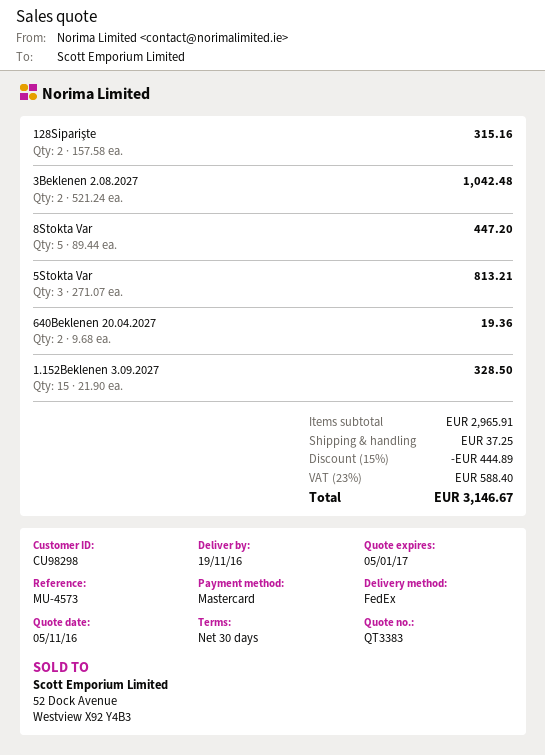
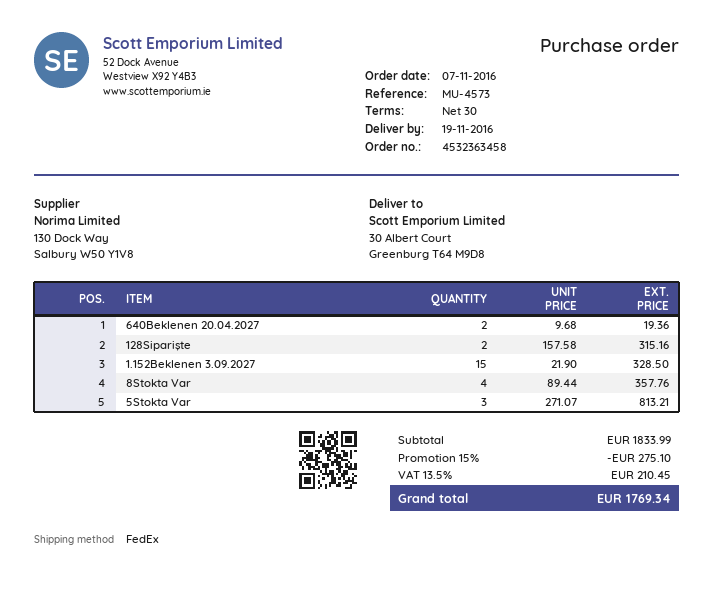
3Beklenen 2.08.2027: 2 x 521.24 = 1042.48 -> none
8Stokta Var: 5 x 89.44 = 447.20 -> 4 x 89.44 = 357.76
subtotal: 2965.91 -> 1833.99
discount: 15% = 444.89 -> 15% = 275.10
shipping: 37.25 -> none
tax: 23% = 588.40 -> 13.5% = 210.45
total: 3146.67 -> 1769.34

